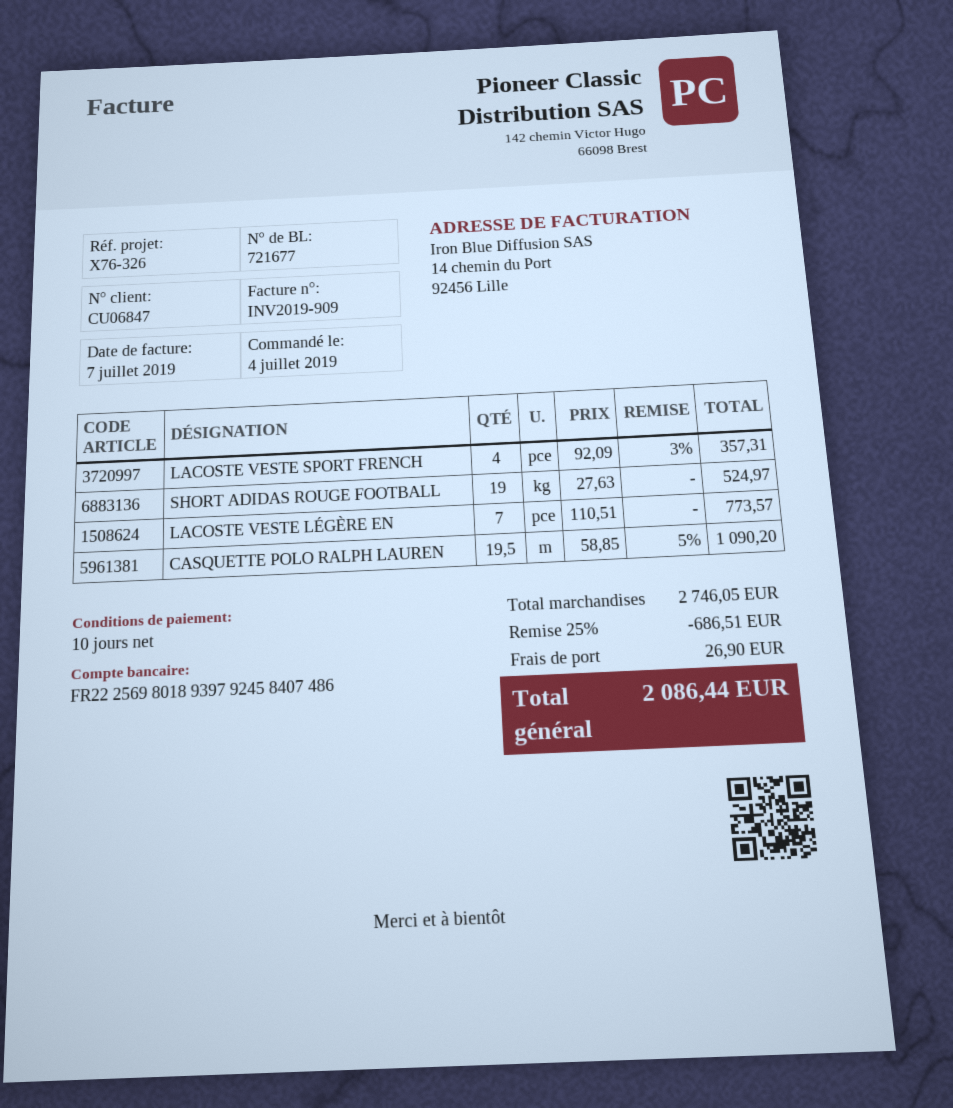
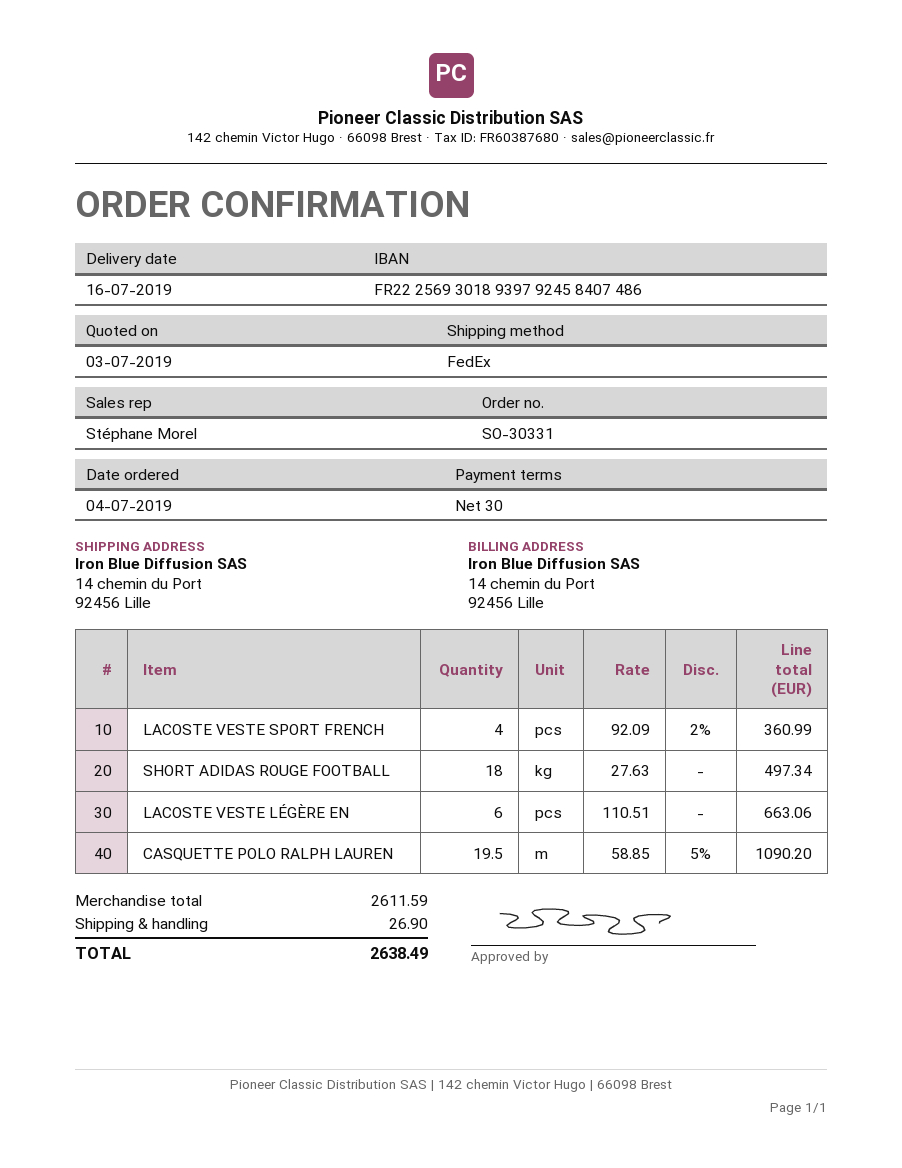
payment terms: 10 days -> 30 days
bank account: FR2225698018939792458407486 -> FR2225693018939792458407486
LACOSTE VESTE SPORT FRENCH: 4 x 92.09 - 3% = 357.31 -> 4 x 92.09 - 2% = 360.99
SHORT ADIDAS ROUGE FOOTBALL: 19 x 27.63 = 524.97 -> 18 x 27.63 = 497.34
LACOSTE VESTE LÉGÈRE EN: 7 x 110.51 = 773.57 -> 6 x 110.51 = 663.06
subtotal: 2746.05 -> 2611.59
discount: 25% = 686.51 -> none
total: 2086.44 -> 2638.49

